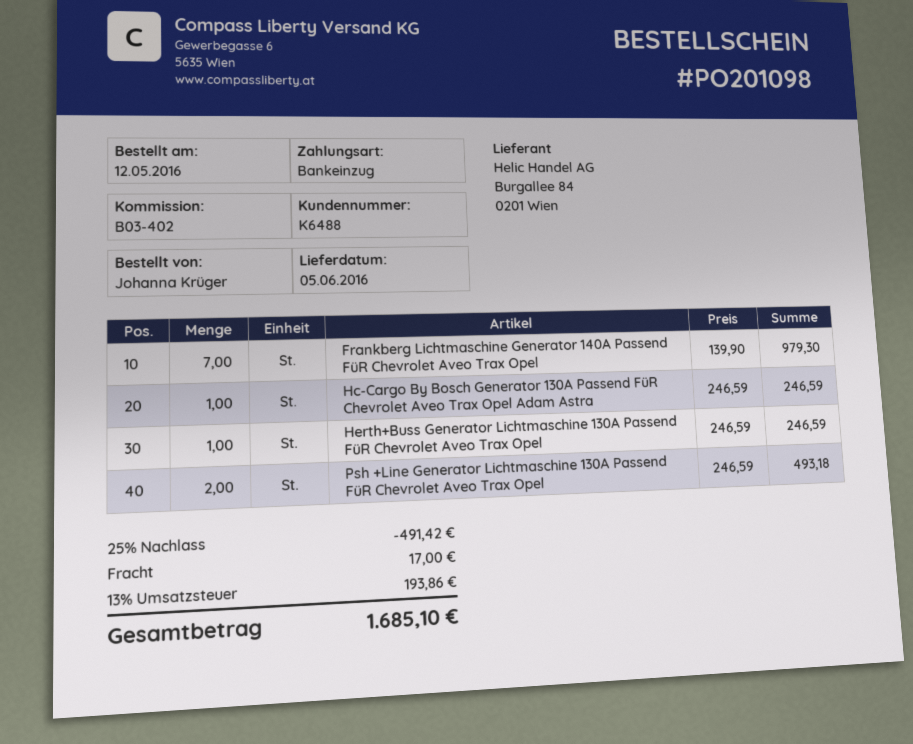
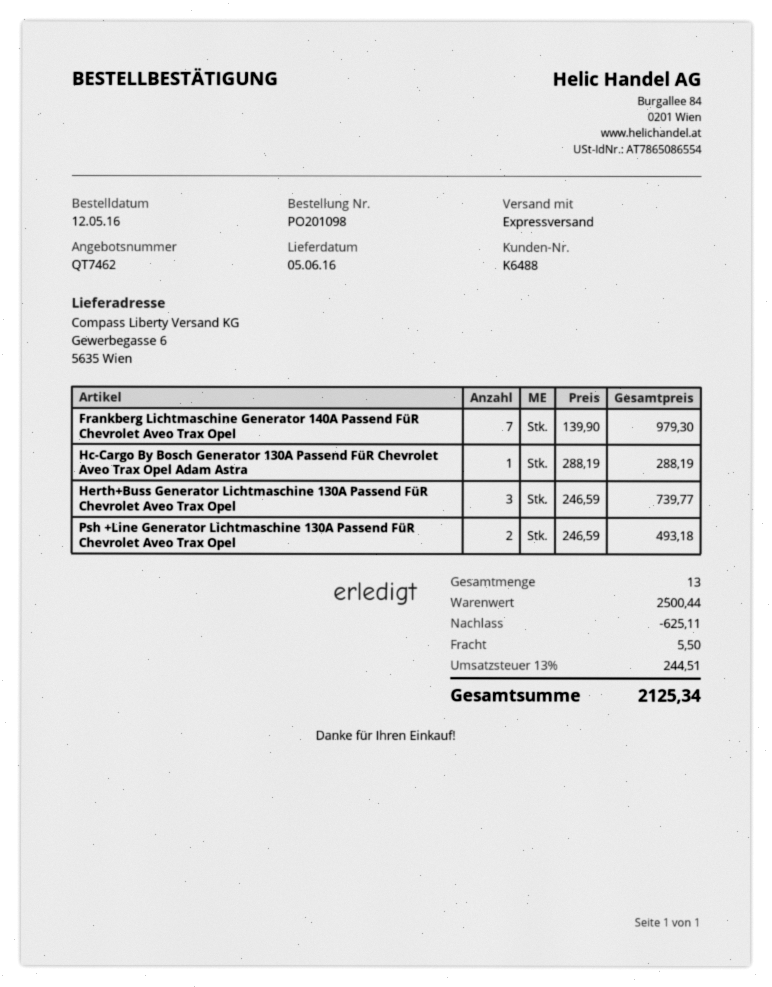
Hc-Cargo By Bosch Generator 130A Passend FüR Chevrolet Aveo Trax Opel Adam Astra: 1 x 246.59 = 246.59 -> 1 x 288.19 = 288.19
Herth+Buss Generator Lichtmaschine 130A Passend FüR Chevrolet Aveo Trax Opel: 1 x 246.59 = 246.59 -> 3 x 246.59 = 739.77
discount: 491.42 -> 625.11
shipping: 17.00 -> 5.50
tax: 13% = 193.86 -> 13% = 244.51
total: 1685.10 -> 2125.34

